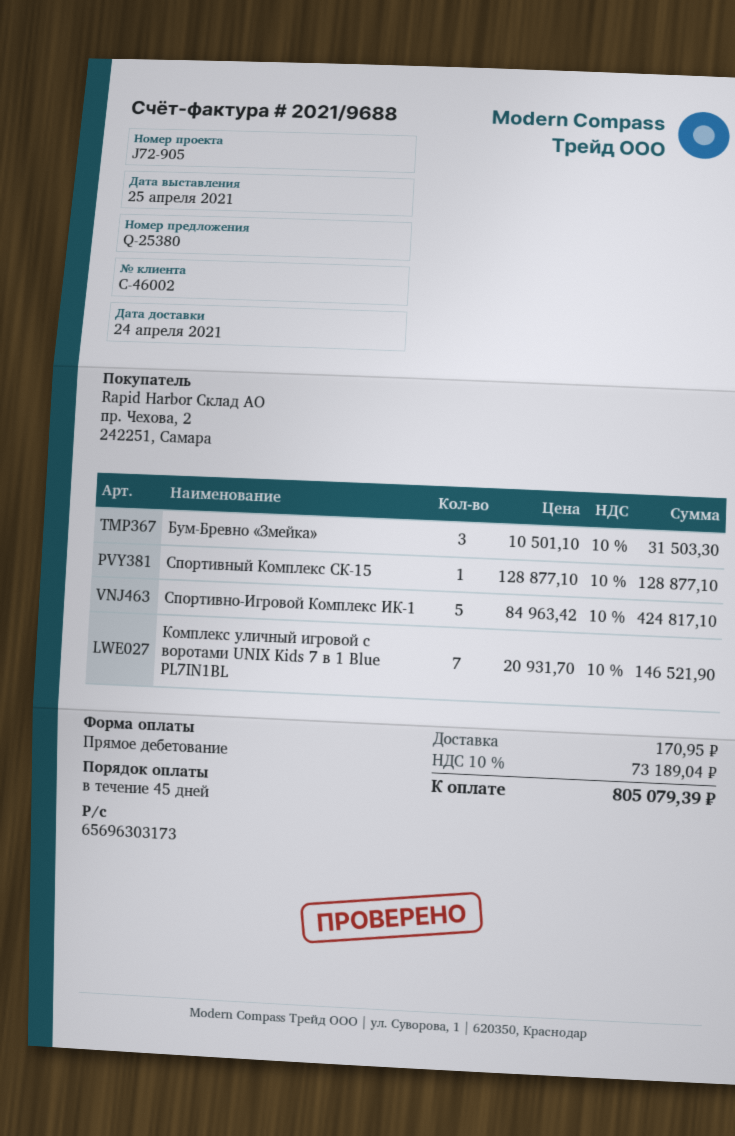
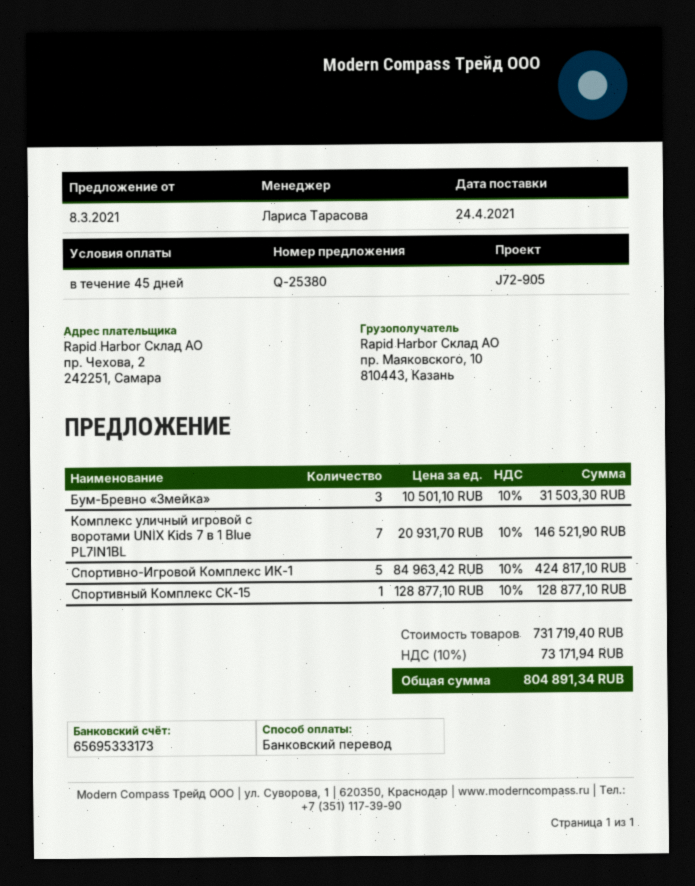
payment method: direct debit -> bank transfer
bank account: 65696303173 -> 65695333173
shipping: 170.95 -> none
tax: 10% = 73189.04 -> 10% = 73171.94
total: 805079.39 -> 804891.34

